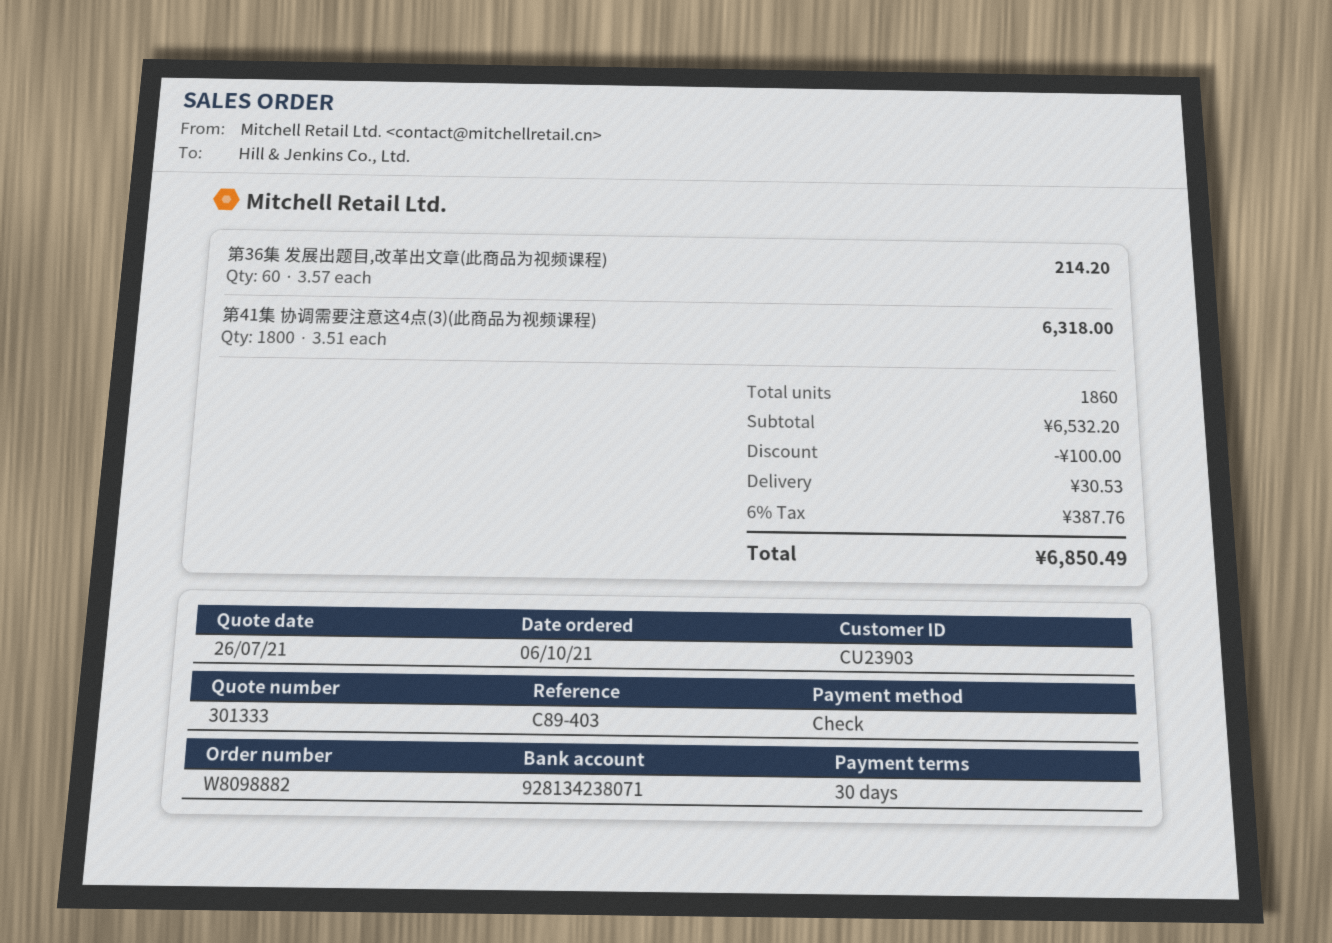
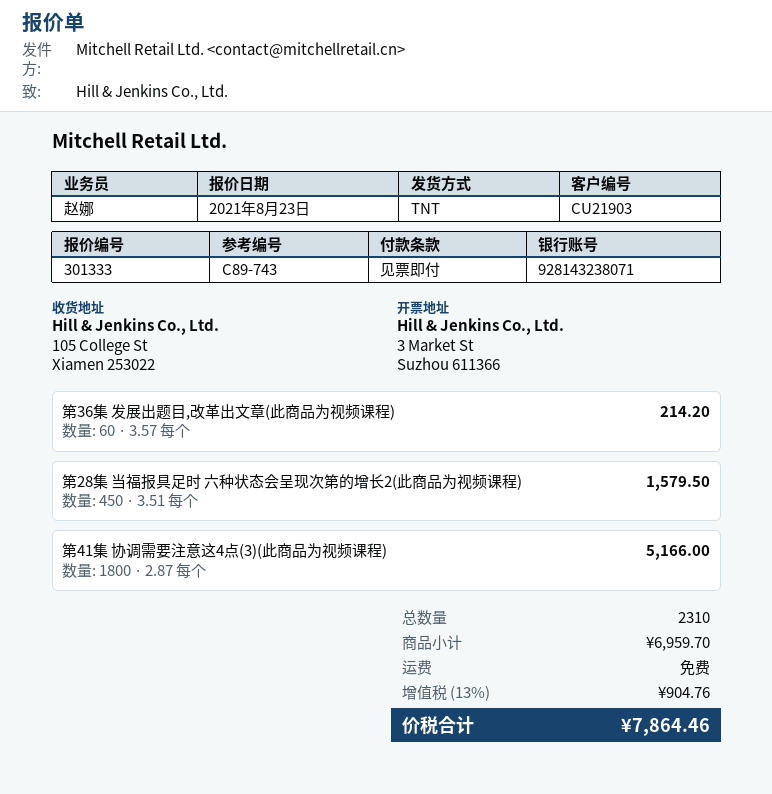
quote date: 2021-07-26 -> 2021-08-23
payment terms: 30 days -> on receipt
customer number: CU23903 -> CU21903
reference: C89-403 -> C89-743
bank account: 928134238071 -> 928143238071
第41集 协调需要注意这4点(3)(此商品为视频课程): 1800 x 3.51 = 6318.00 -> 1800 x 2.87 = 5166.00
第28集 当福报具足时 六种状态会呈现次第的增长2(此商品为视频课程): none -> 450 x 3.51 = 1579.50
total quantity: 1860 -> 2310
subtotal: 6532.20 -> 6959.70
discount: 100.00 -> none
shipping: 30.53 -> 0.00
tax: 6% = 387.76 -> 13% = 904.76
total: 6850.49 -> 7864.46

